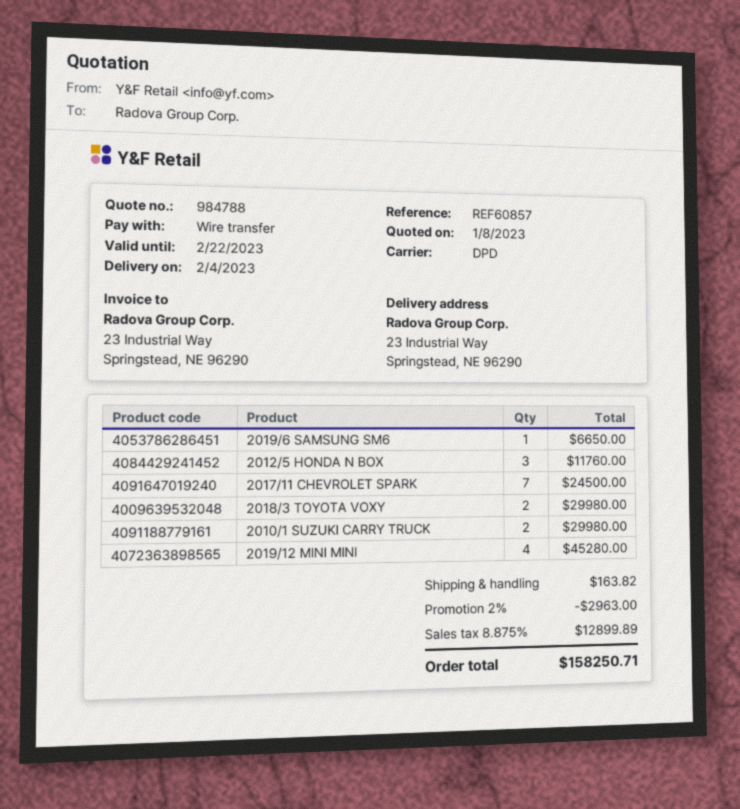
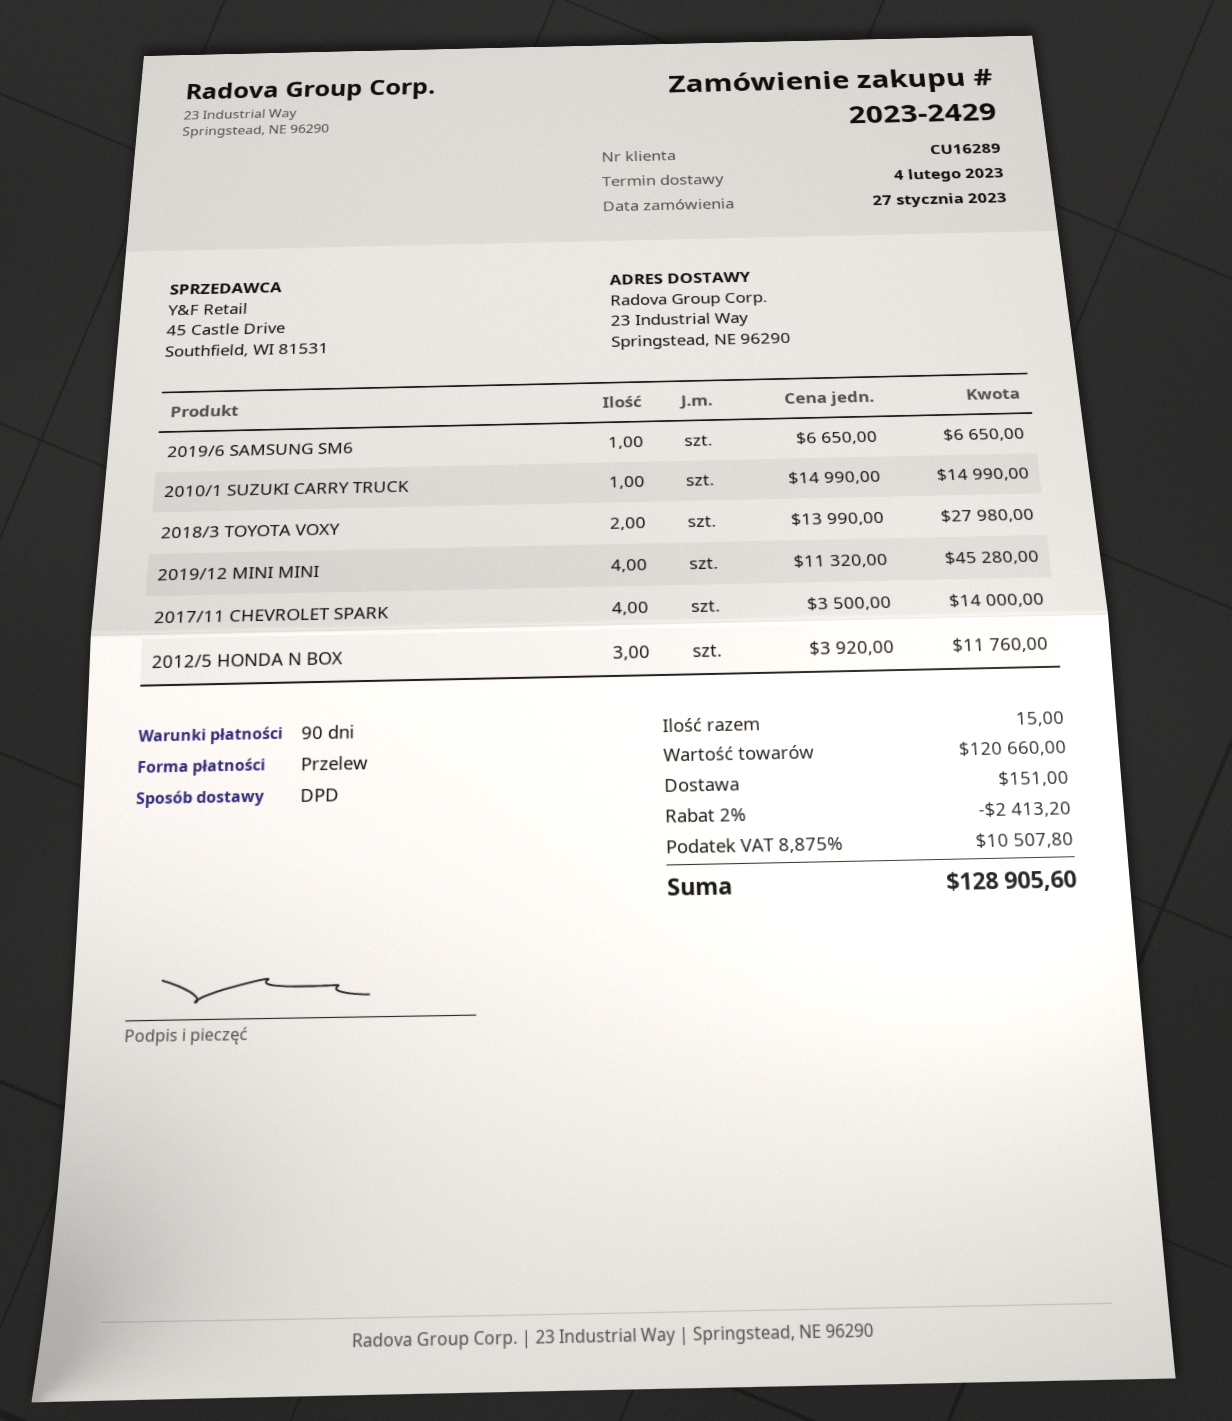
2017/11 CHEVROLET SPARK: 7 for 24500.00 -> 4 for 14000.00
2018/3 TOYOTA VOXY: 2 for 29980.00 -> 2 for 27980.00
2010/1 SUZUKI CARRY TRUCK: 2 for 29980.00 -> 1 for 14990.00
discount: 2% = 2963.00 -> 2% = 2413.20
shipping: 163.82 -> 151.00
tax: 8.875% = 12899.89 -> 8.875% = 10507.80
total: 158250.71 -> 128905.60

